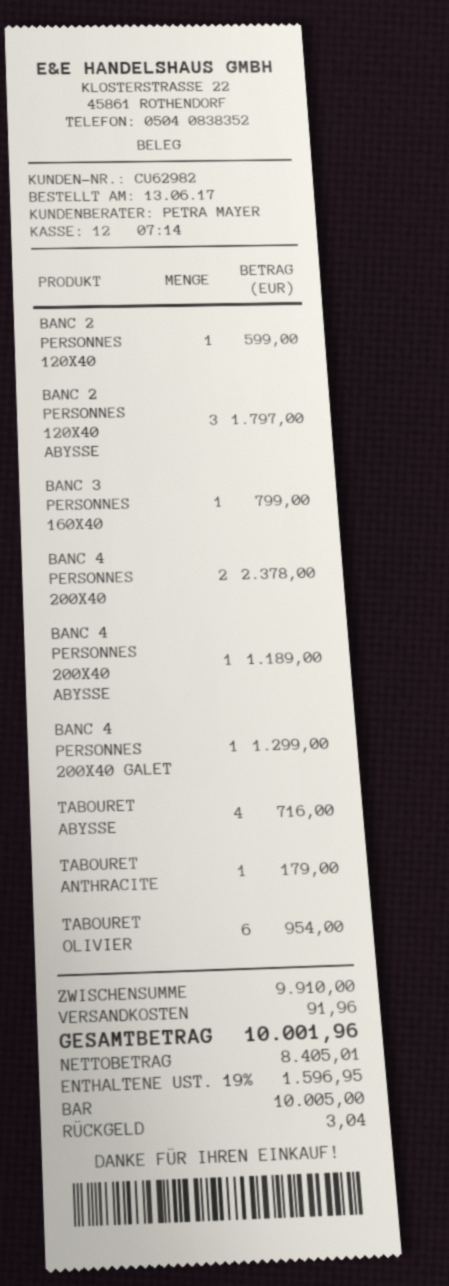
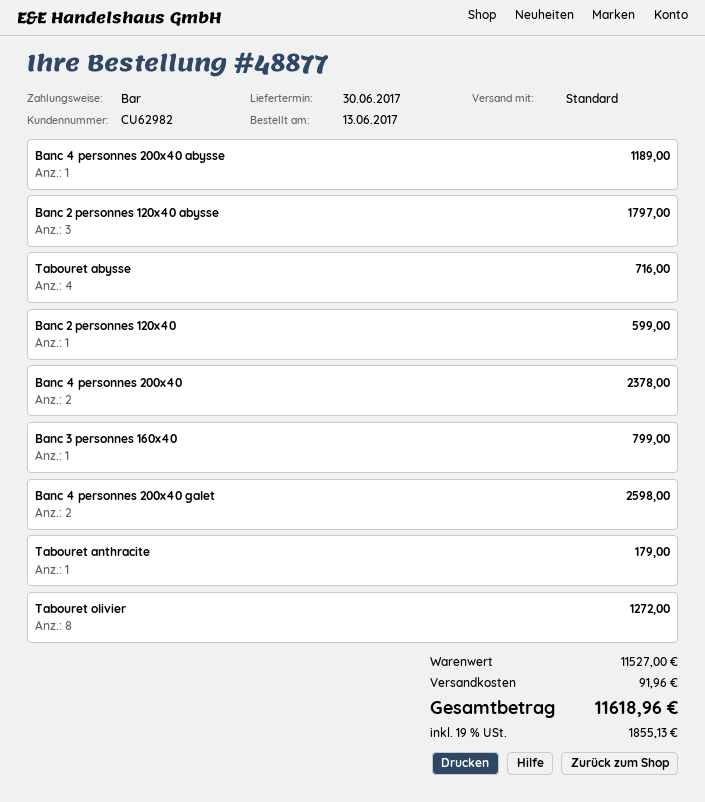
BANC 4 PERSONNES 200X40 GALET: 1 for 1299.00 -> 2 for 2598.00
TABOURET OLIVIER: 6 for 954.00 -> 8 for 1272.00
subtotal: 9910.00 -> 11527.00
tax: 19% = 1596.95 -> 19% = 1855.13
total: 10001.96 -> 11618.96

